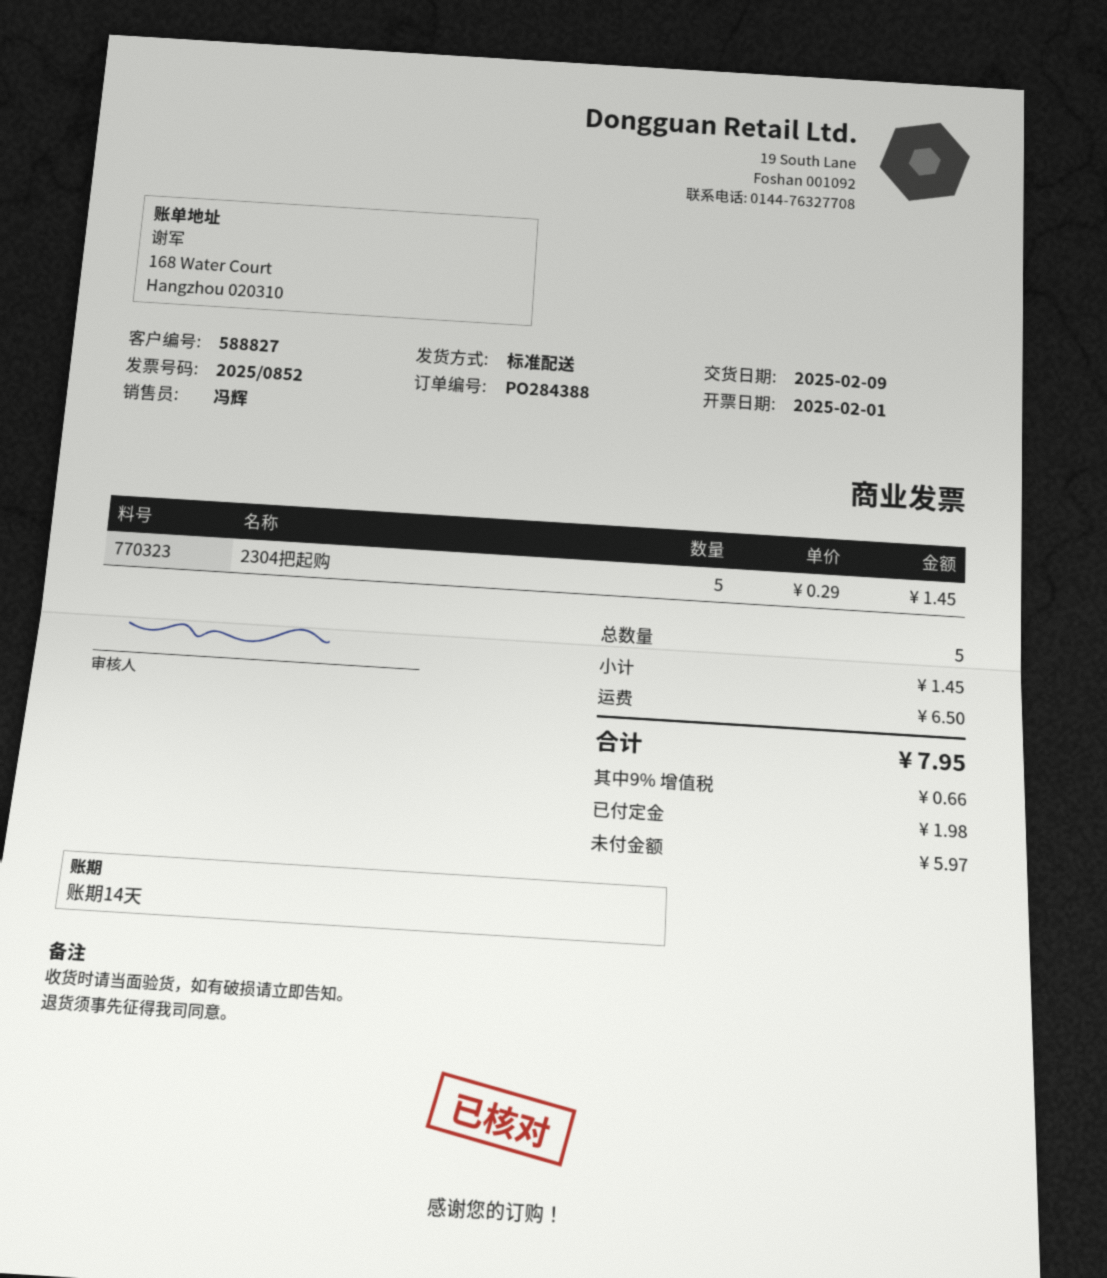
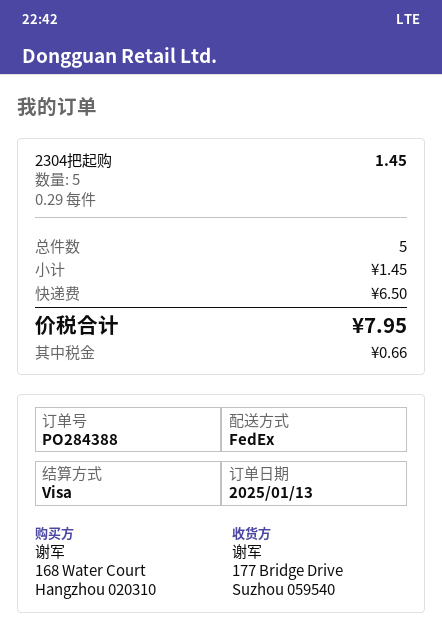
shipping method: standard -> FedEx

